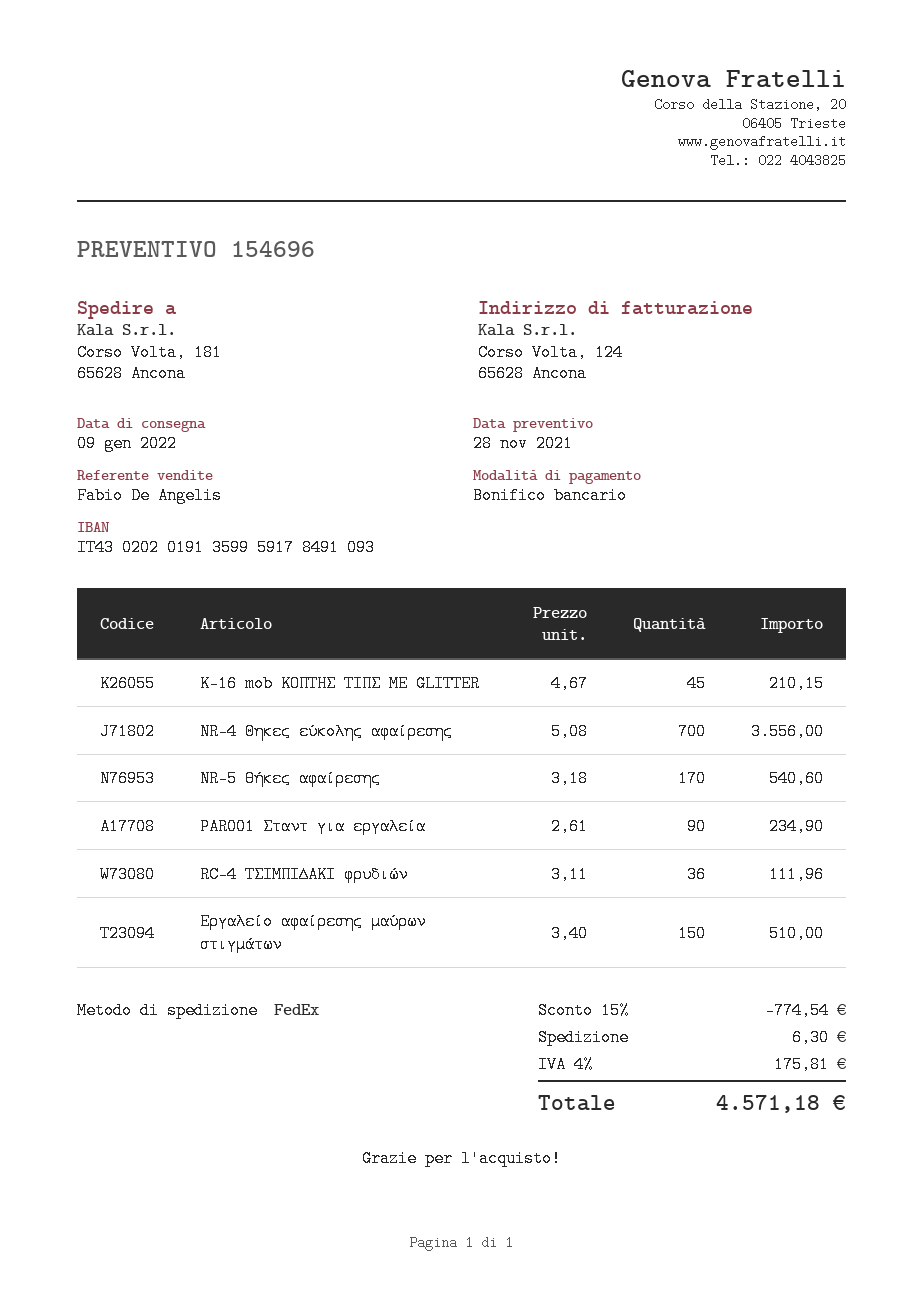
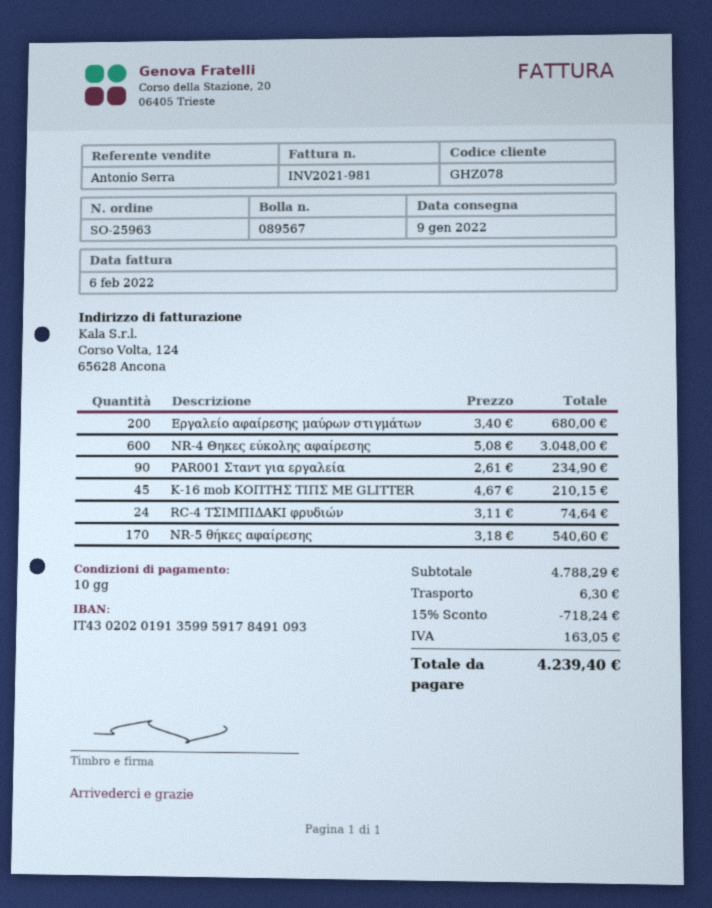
sales rep: Fabio De Angelis -> Antonio Serra
NR-4 Θηκες εύκολης αφαίρεσης: 700 x 5.08 = 3556.00 -> 600 x 5.08 = 3048.00
RC-4 ΤΣΙΜΠΙΔΑΚΙ φρυδιών: 36 x 3.11 = 111.96 -> 24 x 3.11 = 74.64
Εργαλείο αφαίρεσης μαύρων στιγμάτων: 150 x 3.40 = 510.00 -> 200 x 3.40 = 680.00
discount: 15% = 774.54 -> 15% = 718.24
tax: 175.81 -> 163.05
total: 4571.18 -> 4239.40

